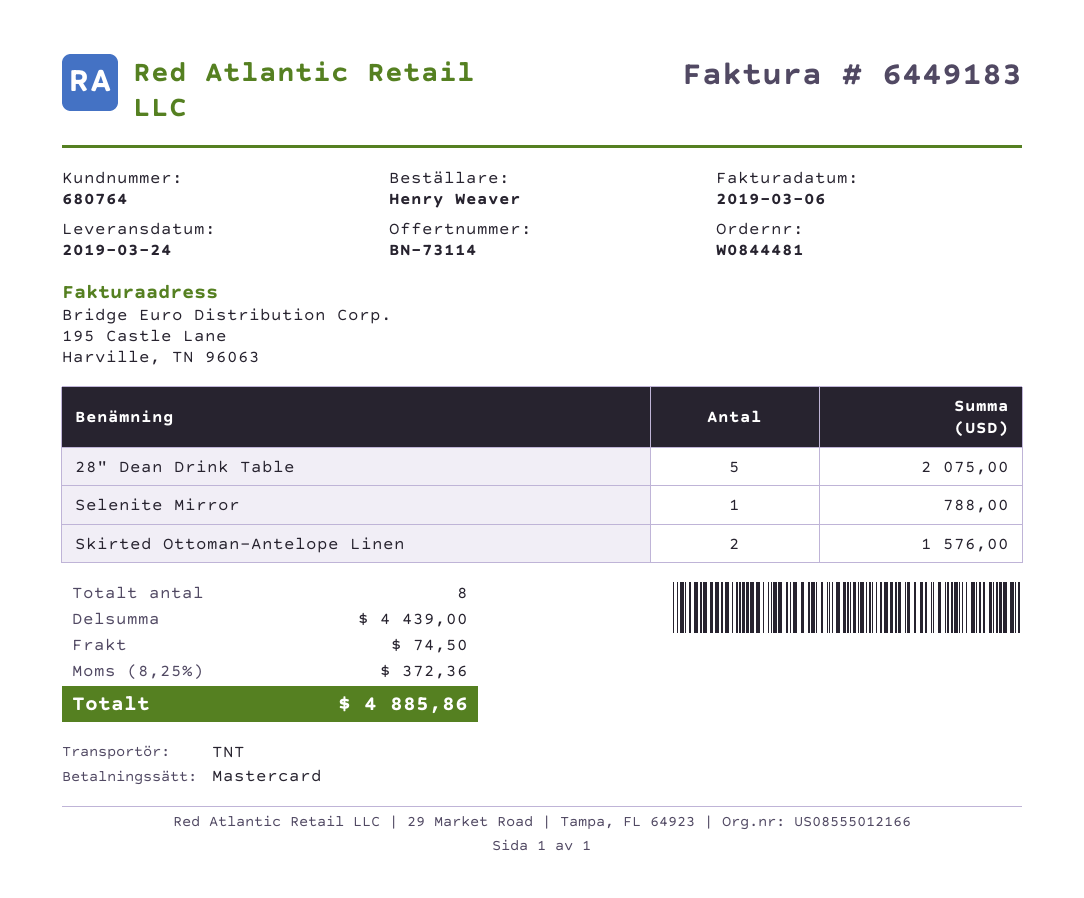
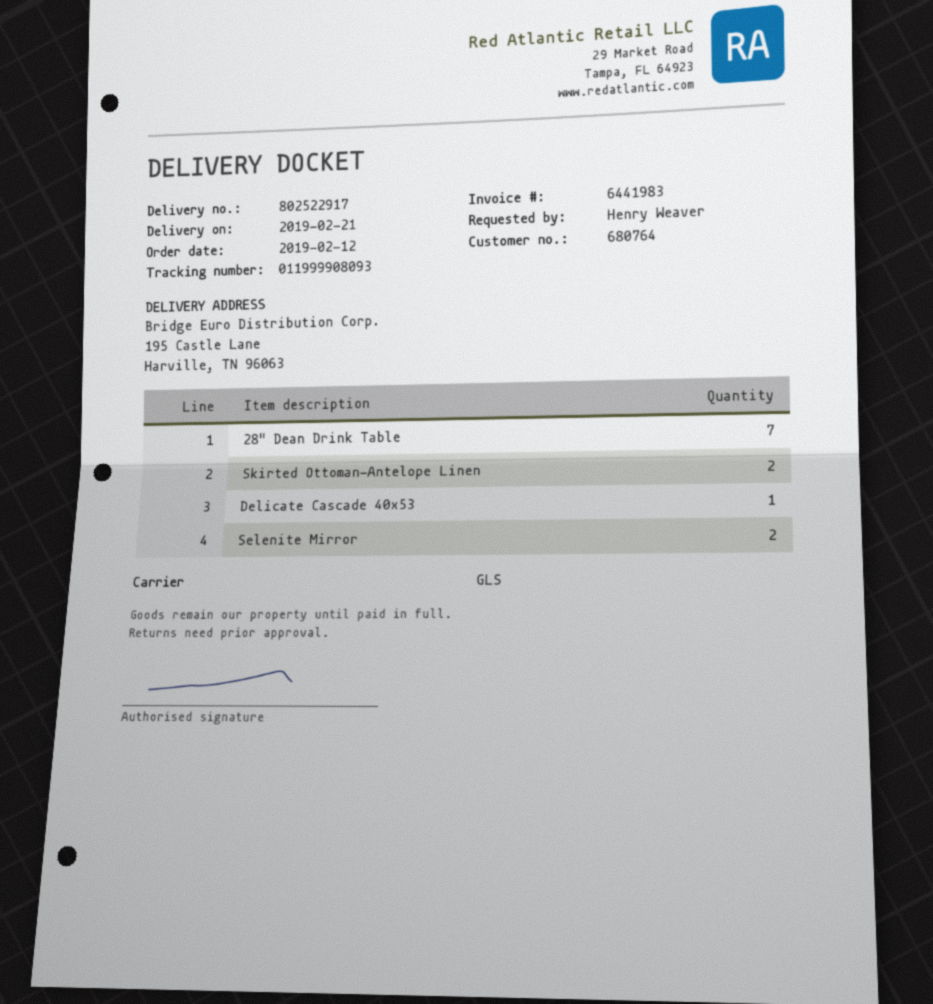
delivery date: 2019-03-24 -> 2019-02-21
invoice number: 6449183 -> 6441983
shipping method: TNT -> GLS
28" Dean Drink Table: 5 -> 7
Selenite Mirror: 1 -> 2
Delicate Cascade 40x53: none -> 1

